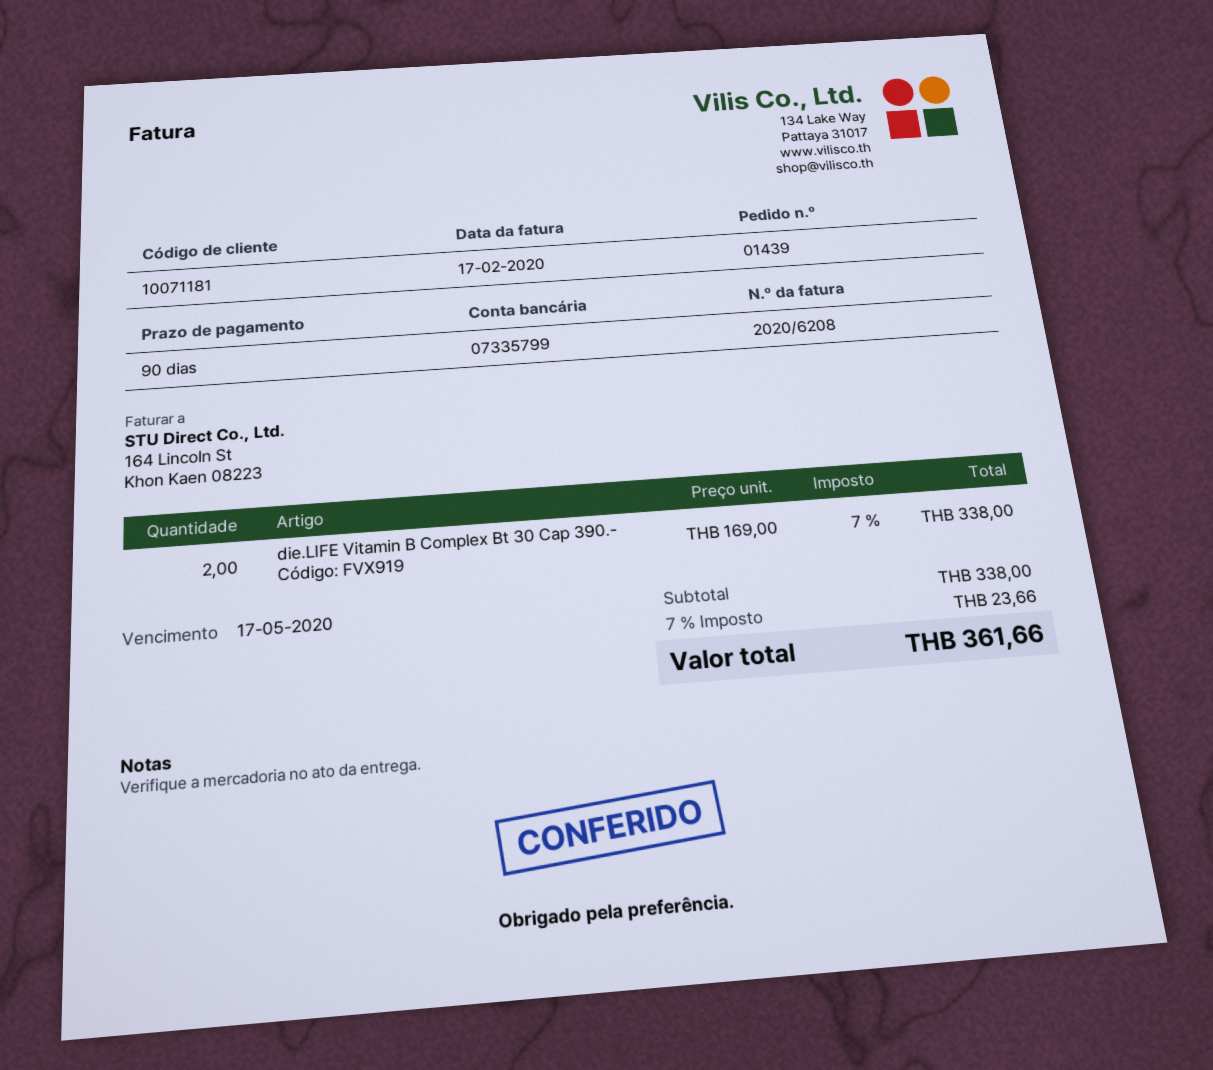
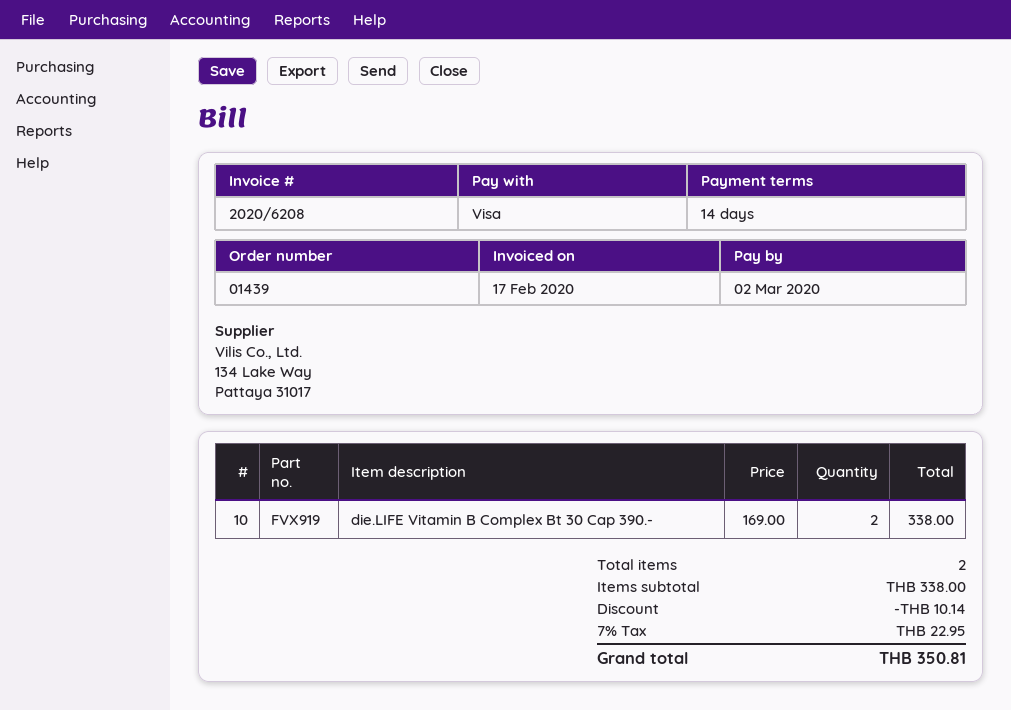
payment terms: 90 days -> 14 days
due date: 2020-05-17 -> 2020-03-02
discount: none -> 10.14
tax: 7% = 23.66 -> 7% = 22.95
total: 361.66 -> 350.81

